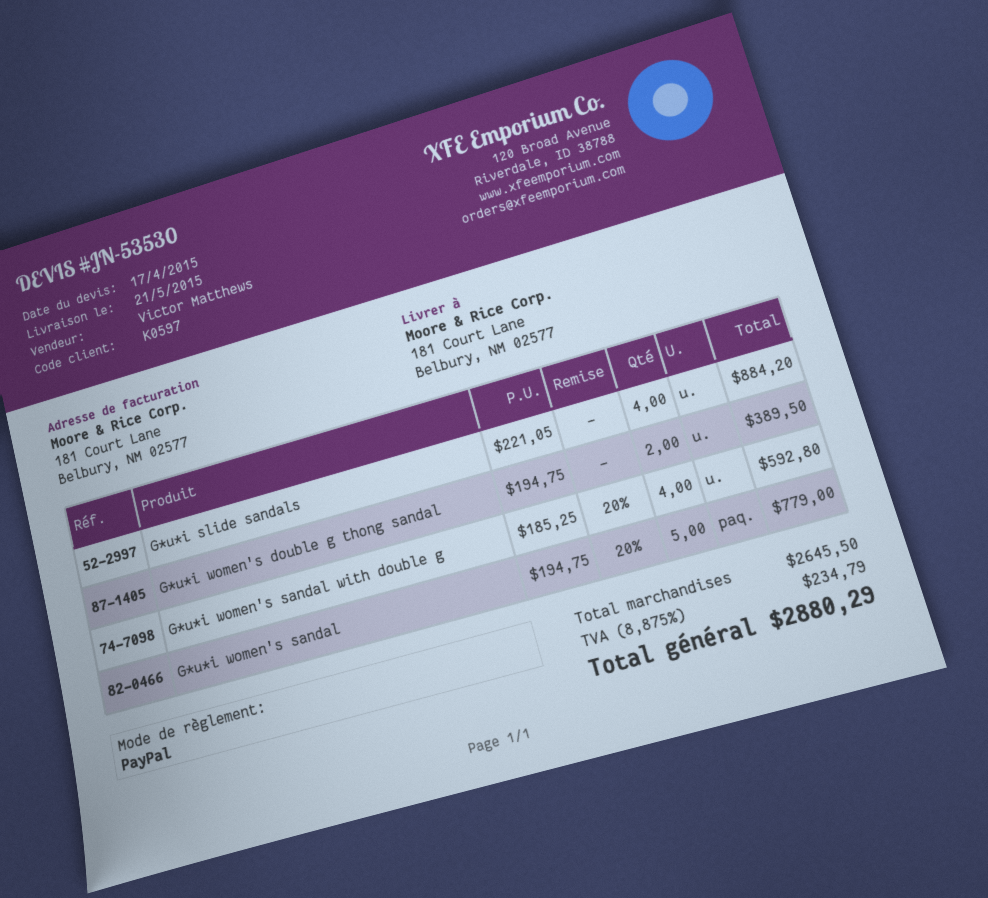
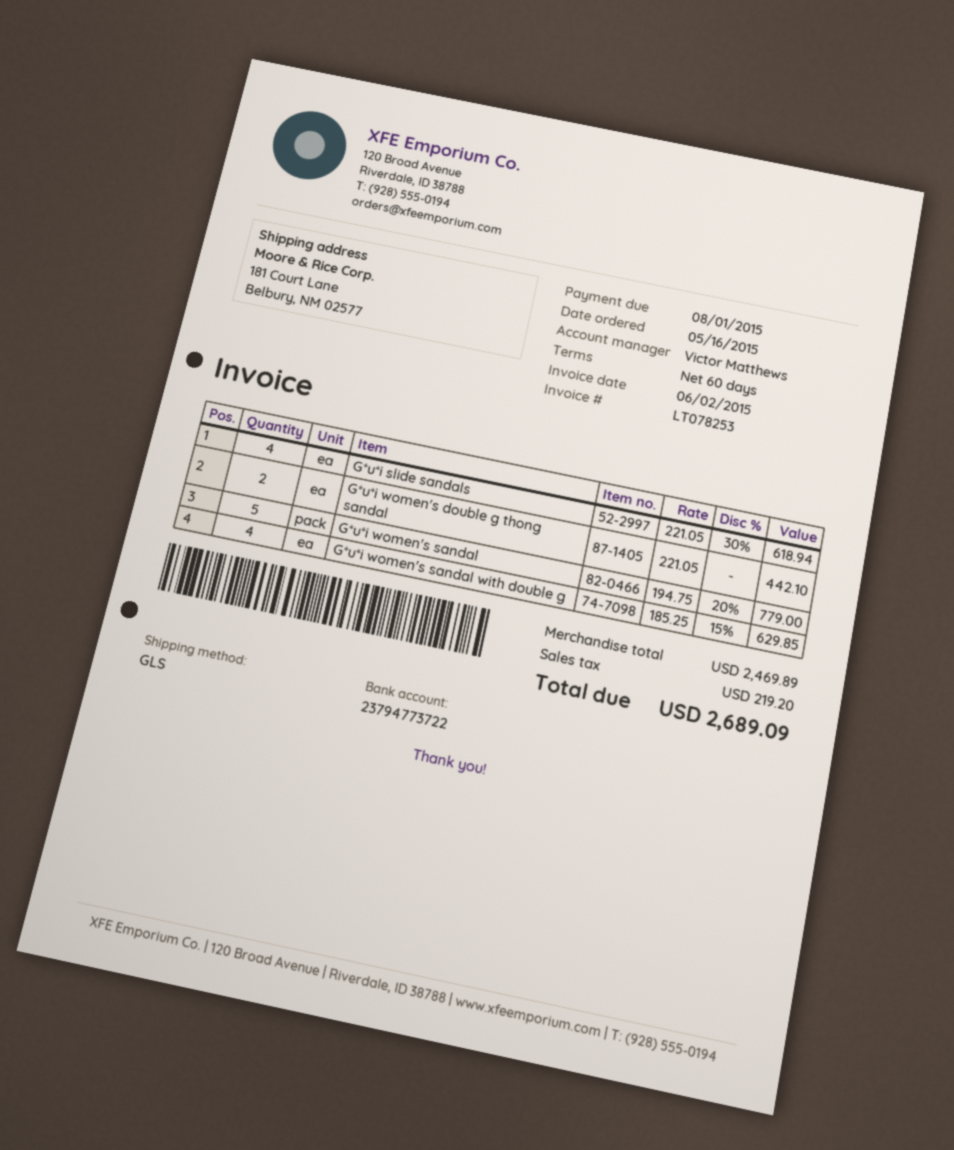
G*u*i slide sandals: 4 x 221.05 = 884.20 -> 4 x 221.05 - 30% = 618.94
G*u*i women's double g thong sandal: 2 x 194.75 = 389.50 -> 2 x 221.05 = 442.10
G*u*i women's sandal with double g: 4 x 185.25 - 20% = 592.80 -> 4 x 185.25 - 15% = 629.85
subtotal: 2645.50 -> 2469.89
tax: 234.79 -> 219.20
total: 2880.29 -> 2689.09

